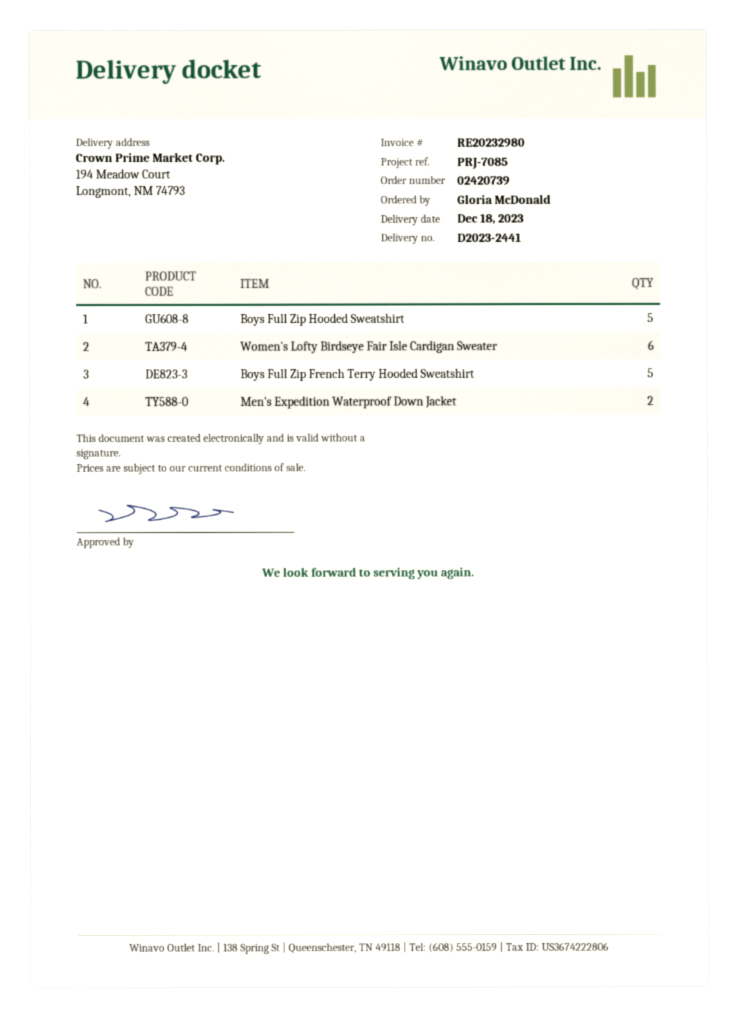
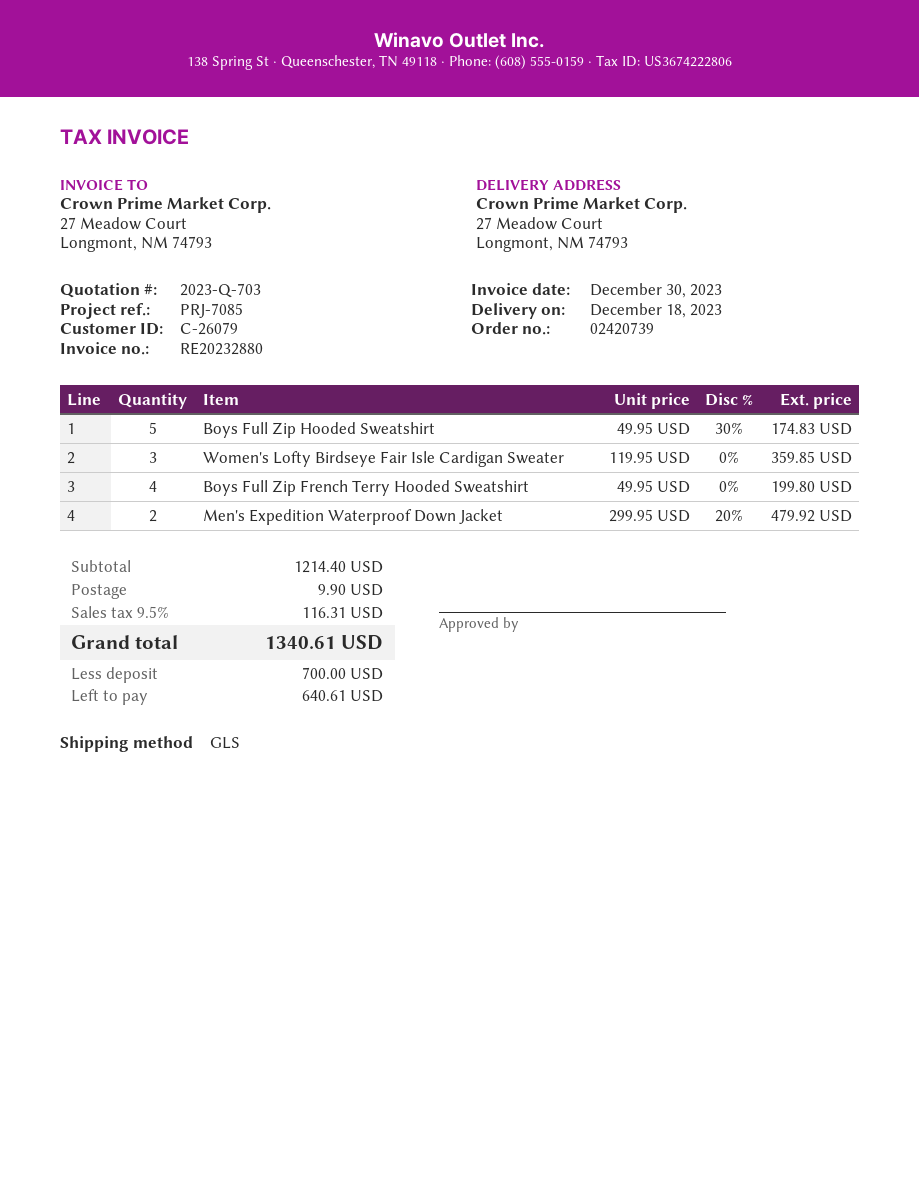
invoice number: RE20232980 -> RE20232880
ship to: 194 Meadow Court, Longmont, NM 74793 -> 27 Meadow Court, Longmont, NM 74793
Women's Lofty Birdseye Fair Isle Cardigan Sweater: 6 -> 3
Boys Full Zip French Terry Hooded Sweatshirt: 5 -> 4

